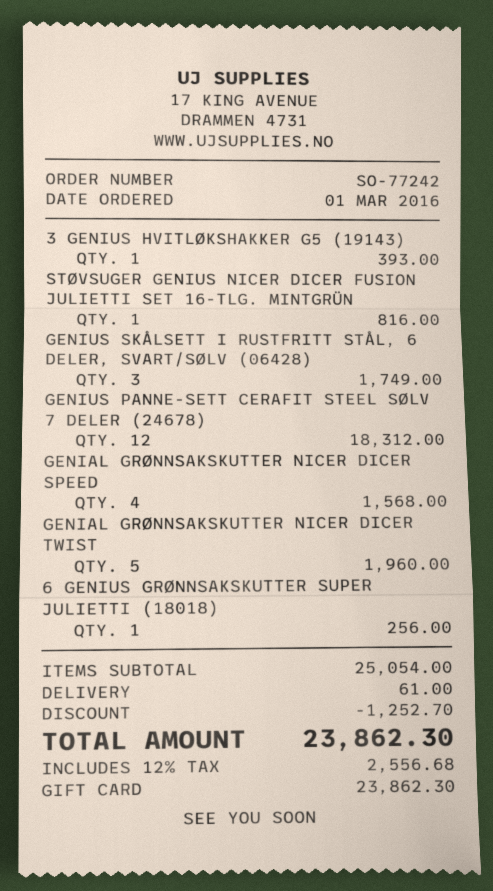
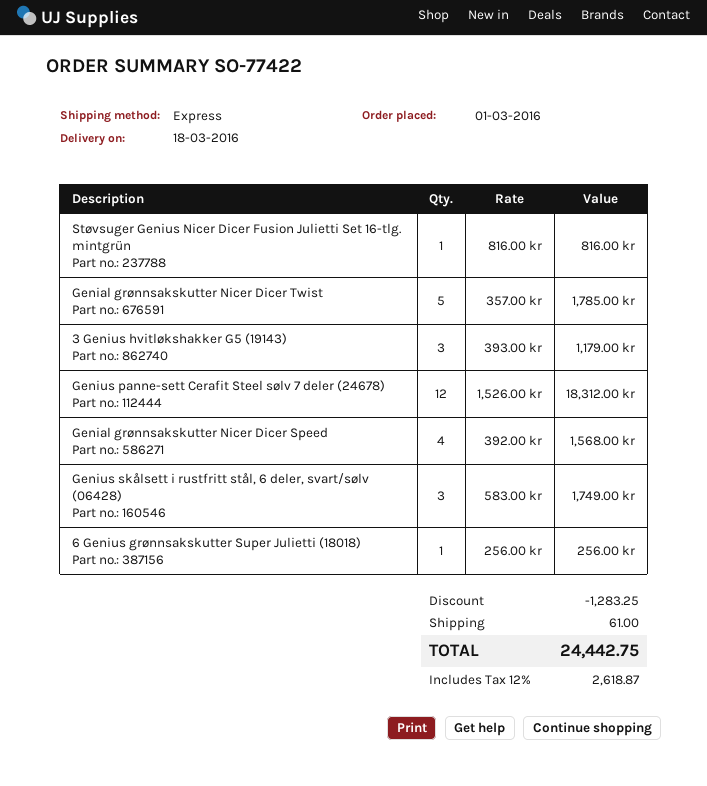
order number: SO-77242 -> SO-77422
3 GENIUS HVITLØKSHAKKER G5 (19143): 1 for 393.00 -> 3 for 1179.00
GENIAL GRØNNSAKSKUTTER NICER DICER TWIST: 5 for 1960.00 -> 5 for 1785.00
discount: 1252.70 -> 1283.25
tax: 12% = 2556.68 -> 12% = 2618.87
total: 23862.30 -> 24442.75

